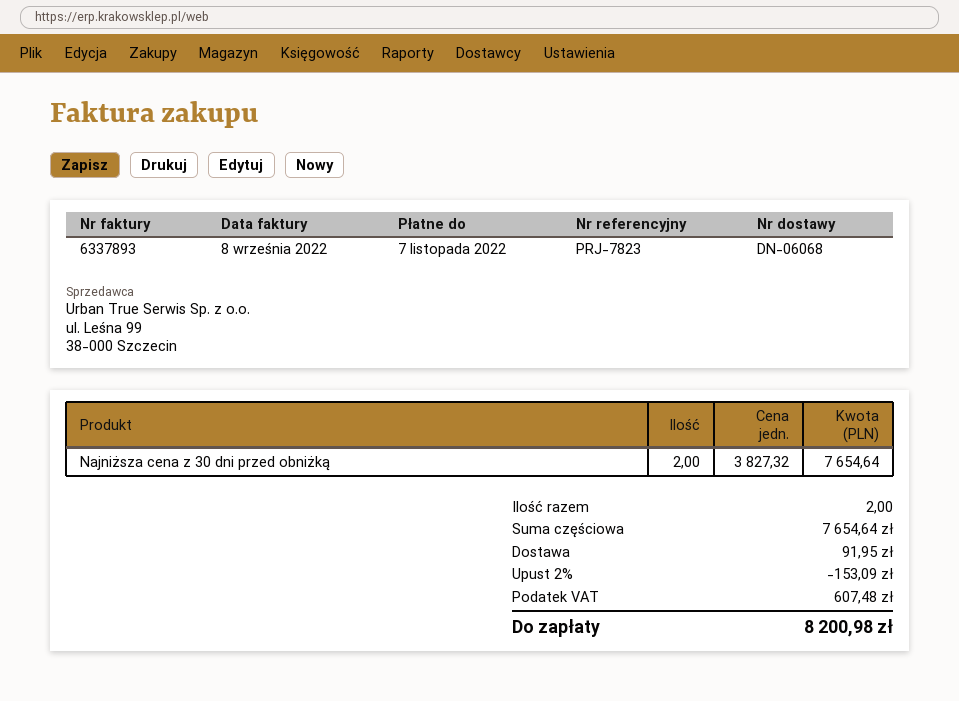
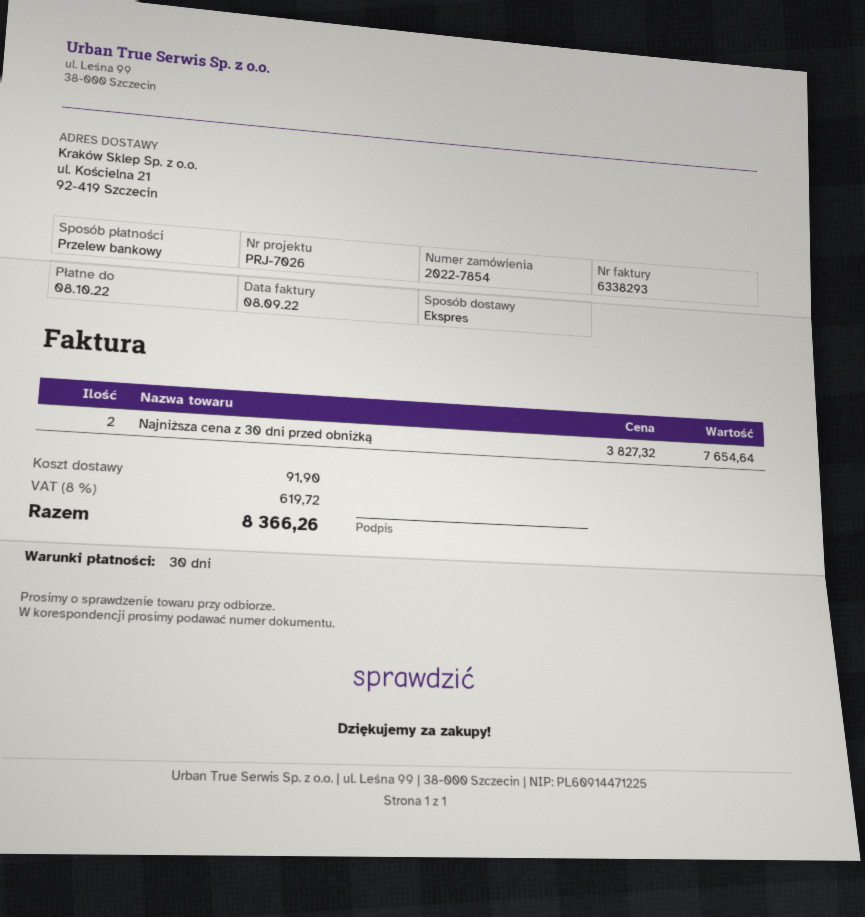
invoice number: 6337893 -> 6338293
due date: 2022-11-07 -> 2022-10-08
reference: PRJ-7823 -> PRJ-7026
discount: 2% = 153.09 -> none
shipping: 91.95 -> 91.90
tax: 607.48 -> 619.72
total: 8200.98 -> 8366.26

